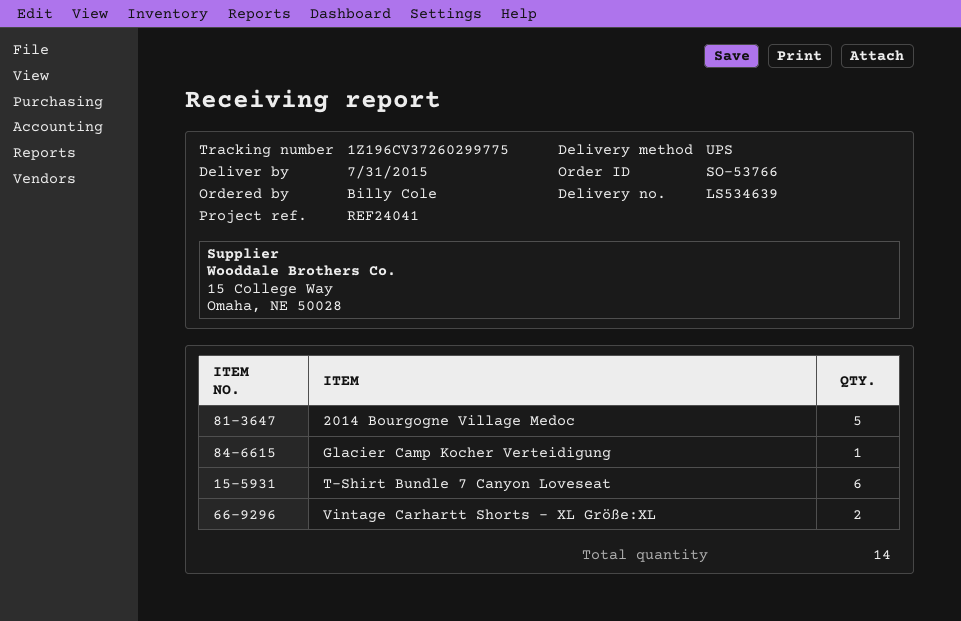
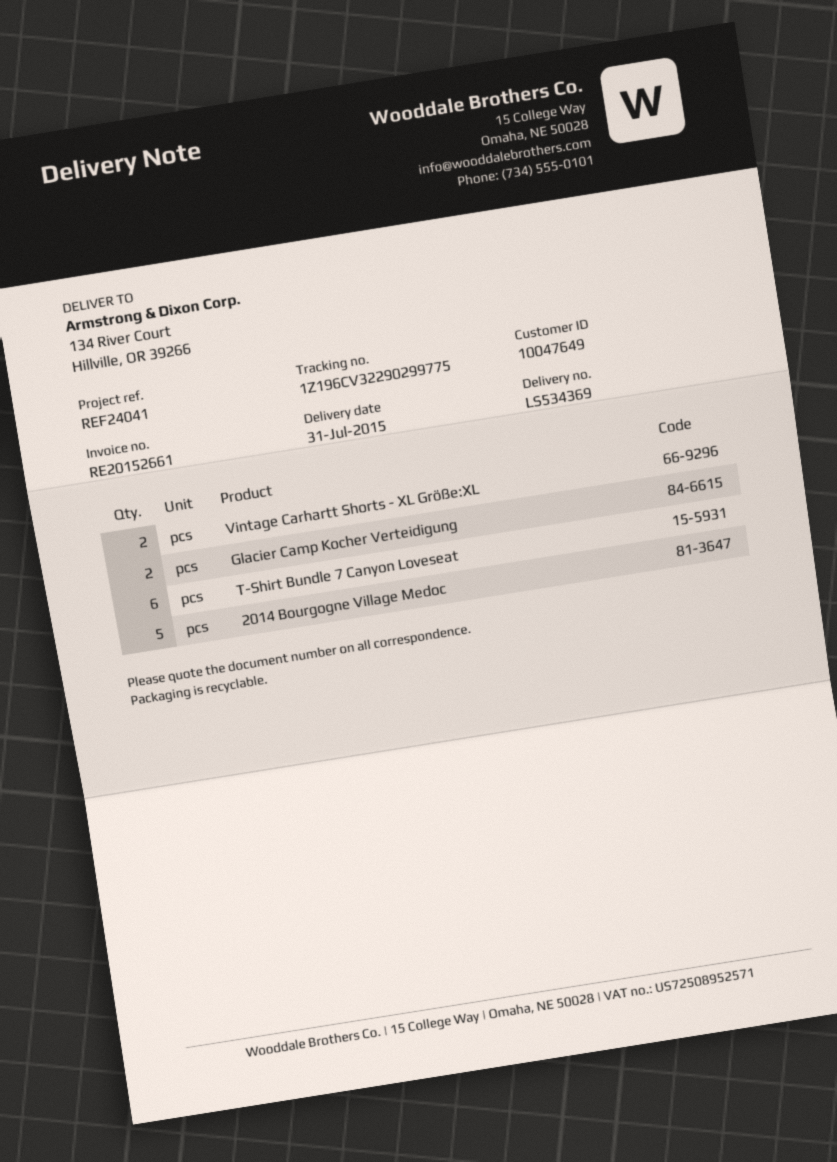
delivery note number: LS534639 -> LS534369
tracking number: 1Z196CV37260299775 -> 1Z196CV32290299775
Glacier Camp Kocher Verteidigung: 1 -> 2

